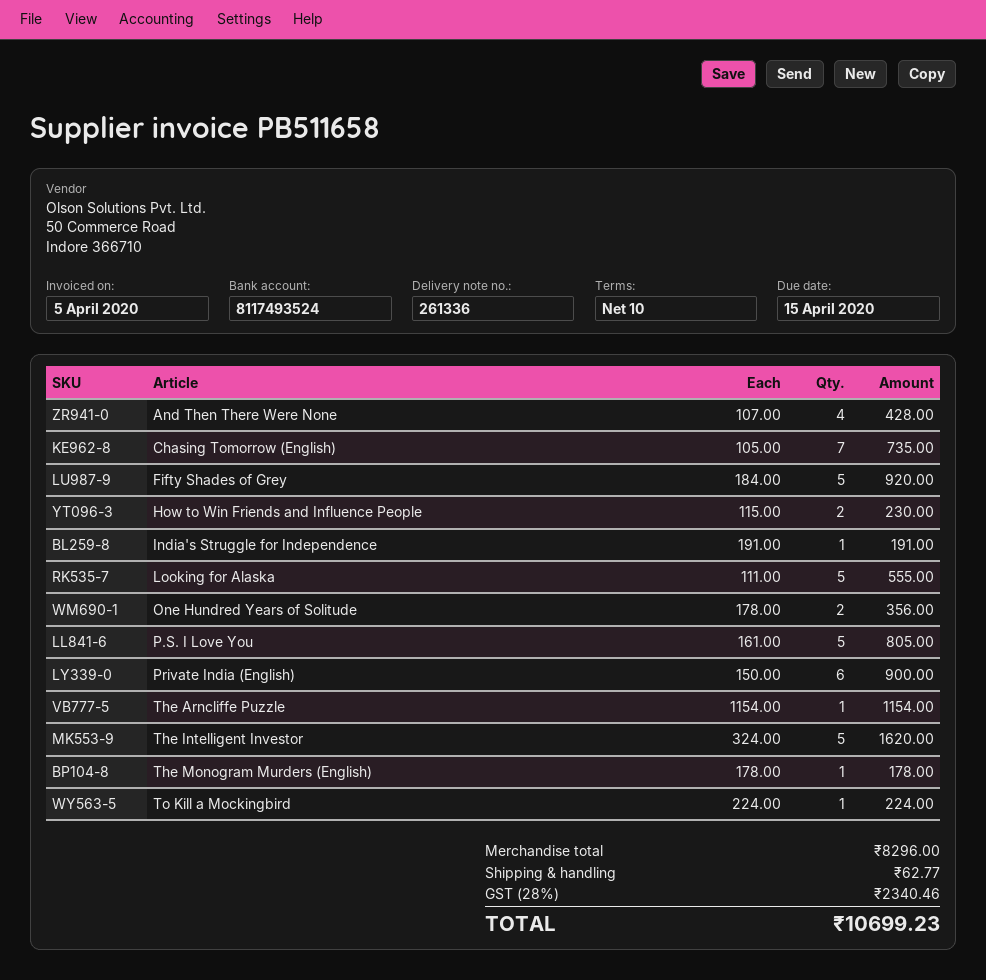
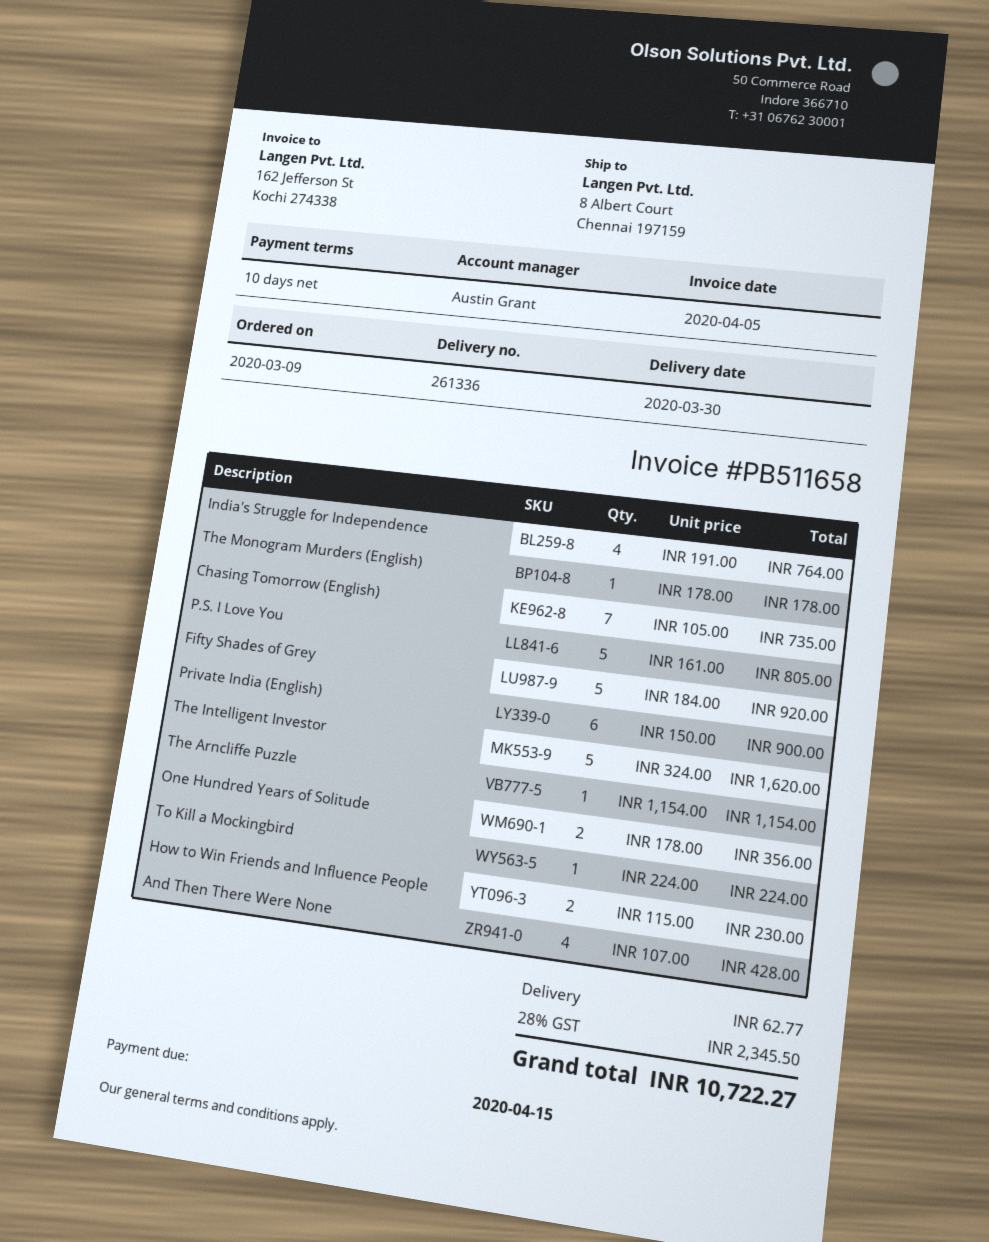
India's Struggle for Independence: 1 x 191.00 = 191.00 -> 4 x 191.00 = 764.00
Looking for Alaska: 5 x 111.00 = 555.00 -> none
tax: 28% = 2340.46 -> 28% = 2345.50
total: 10699.23 -> 10722.27

